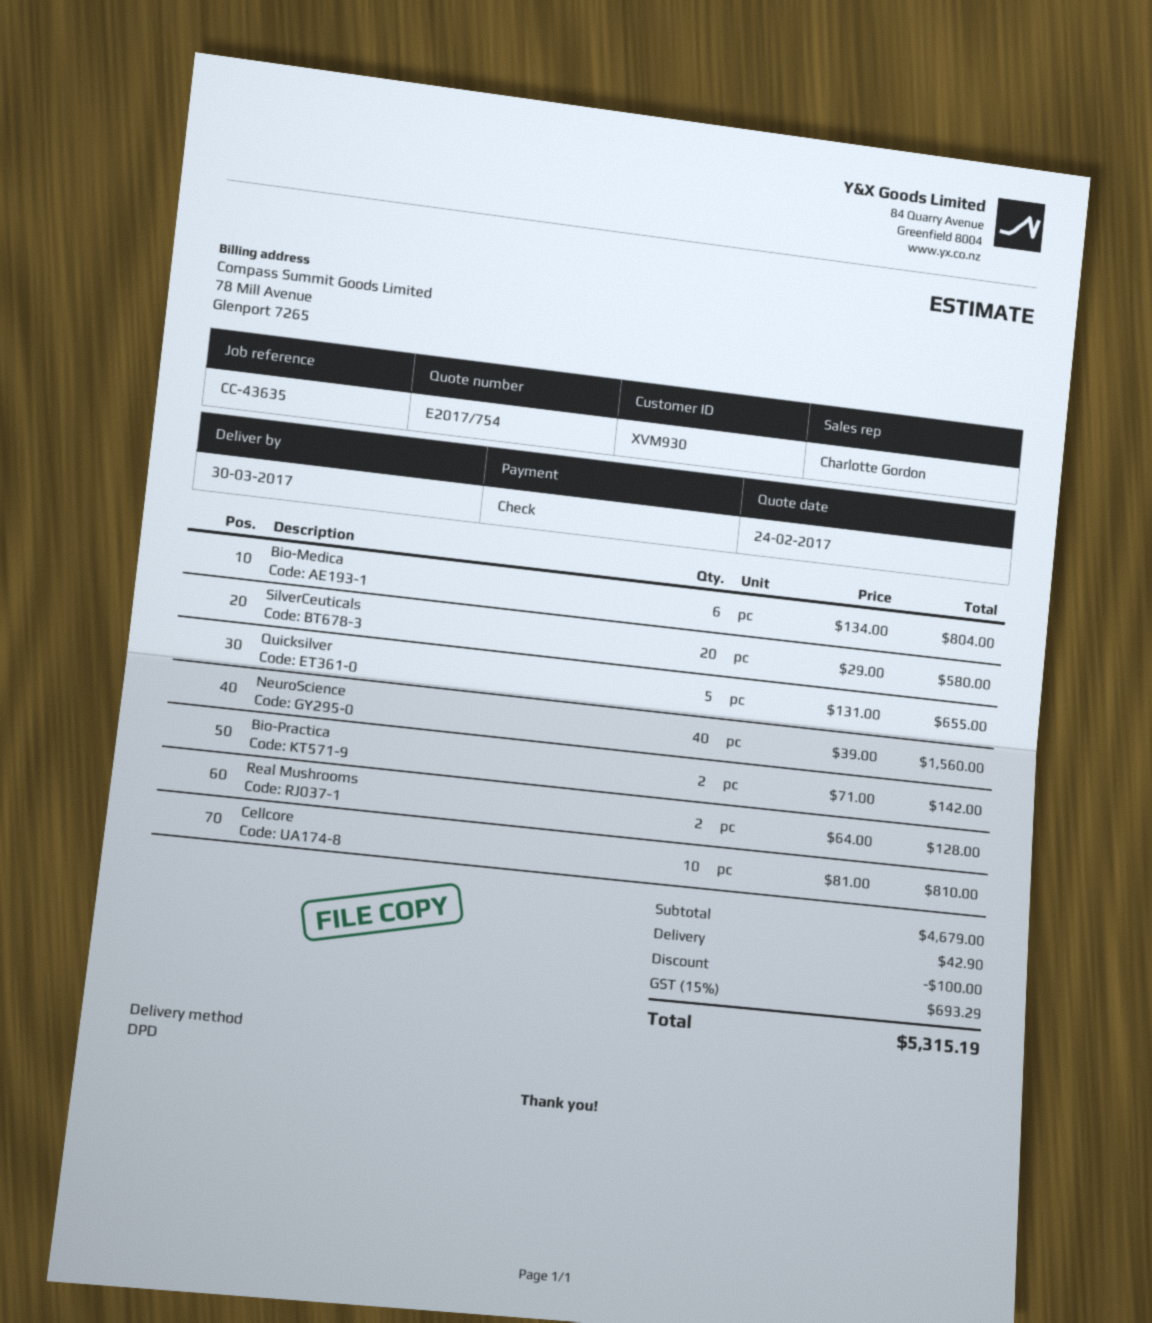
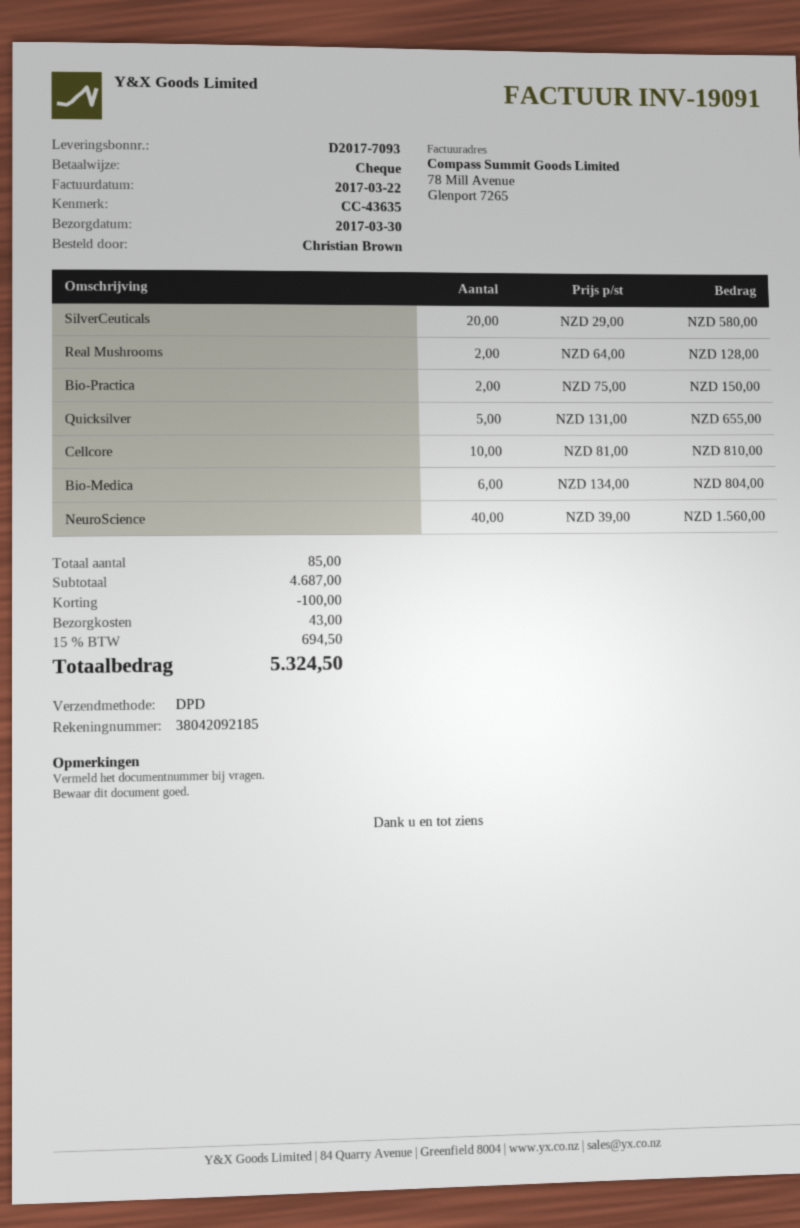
Bio-Practica: 2 x 71.00 = 142.00 -> 2 x 75.00 = 150.00
subtotal: 4679.00 -> 4687.00
shipping: 42.90 -> 43.00
tax: 15% = 693.29 -> 15% = 694.50
total: 5315.19 -> 5324.50

